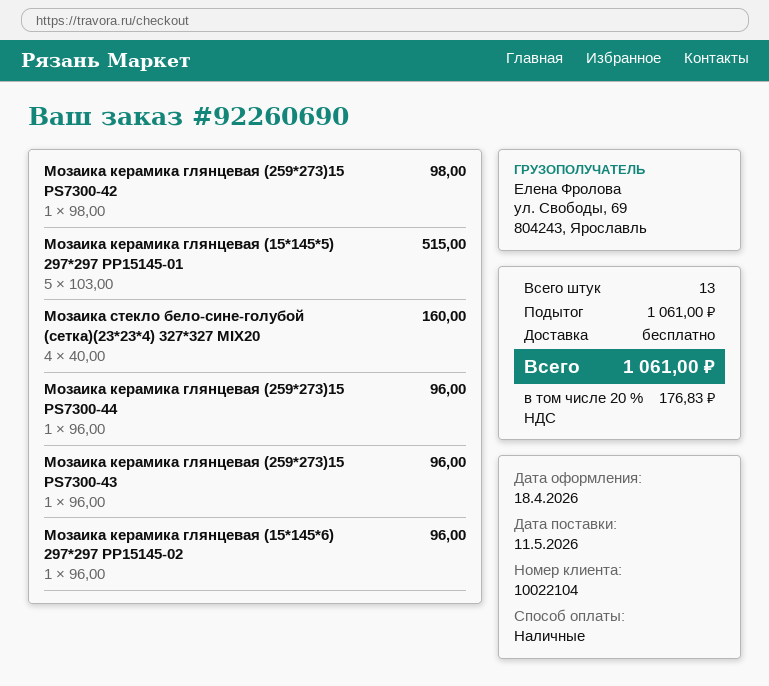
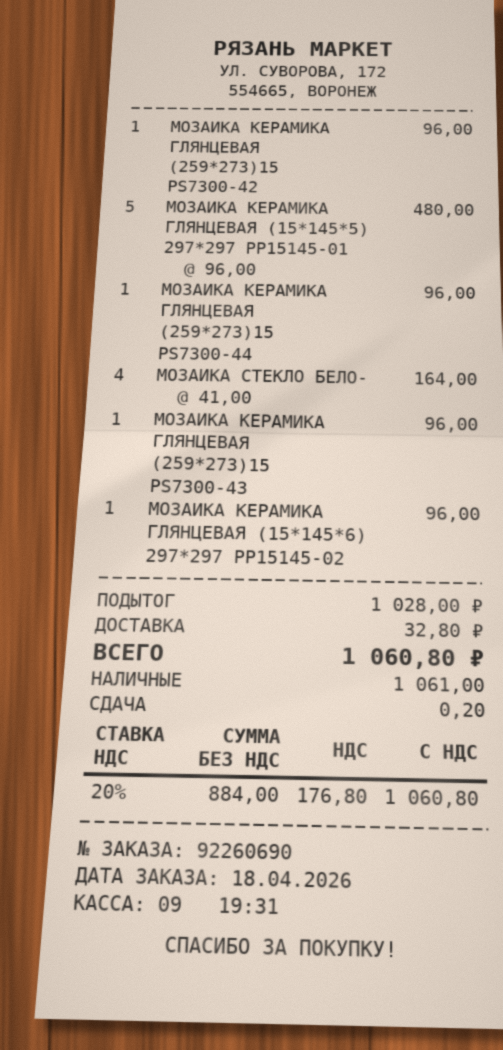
Мозаика керамика глянцевая (259*273)15 PS7300-42: 1 x 98.00 = 98.00 -> 1 x 96.00 = 96.00
Мозаика керамика глянцевая (15*145*5) 297*297 PP15145-01: 5 x 103.00 = 515.00 -> 5 x 96.00 = 480.00
Мозаика стекло бело-сине-голубой (сетка)(23*23*4) 327*327 MIX20: 4 x 40.00 = 160.00 -> 4 x 41.00 = 164.00
subtotal: 1061.00 -> 1028.00
shipping: 0.00 -> 32.80
tax: 20% = 176.83 -> 20% = 176.80
total: 1061.00 -> 1060.80

